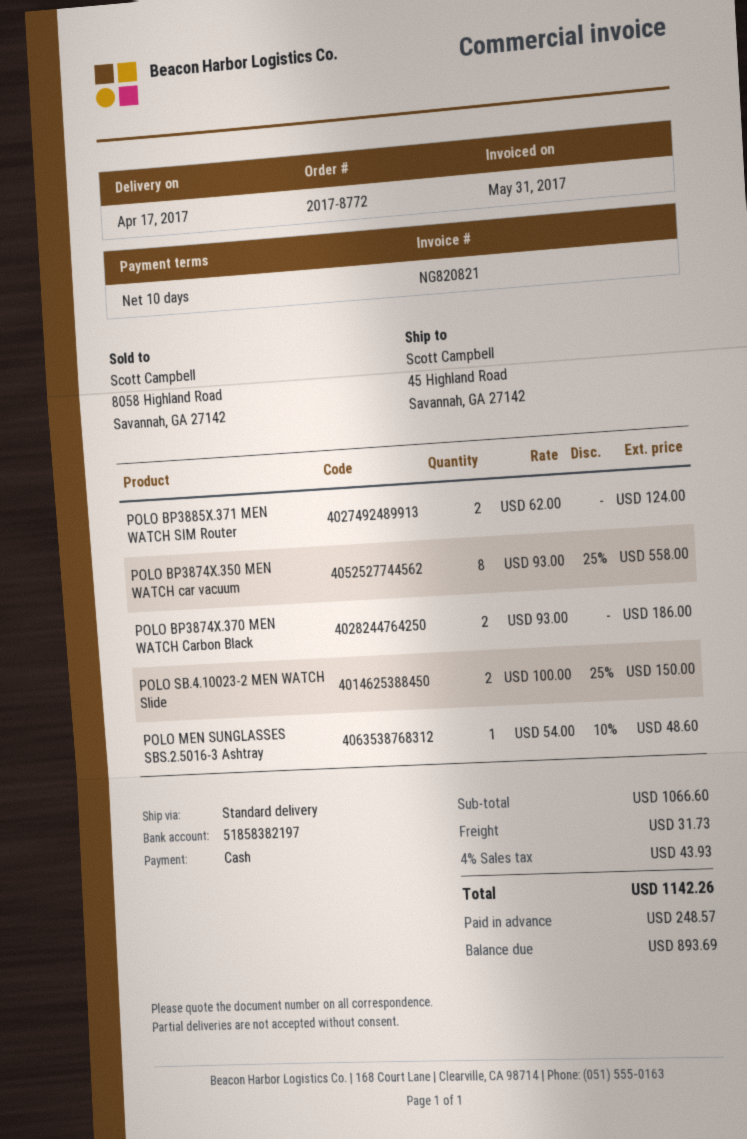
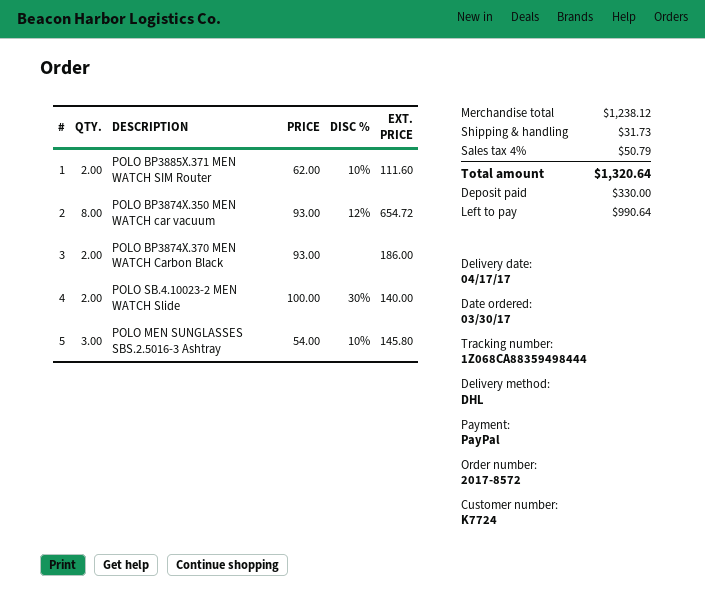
order number: 2017-8772 -> 2017-8572
payment method: cash -> PayPal
shipping method: standard -> DHL
POLO BP3885X.371 MEN WATCH SIM Router: 2 x 62.00 = 124.00 -> 2 x 62.00 - 10% = 111.60
POLO BP3874X.350 MEN WATCH car vacuum: 8 x 93.00 - 25% = 558.00 -> 8 x 93.00 - 12% = 654.72
POLO SB.4.10023-2 MEN WATCH Slide: 2 x 100.00 - 25% = 150.00 -> 2 x 100.00 - 30% = 140.00
POLO MEN SUNGLASSES SBS.2.5016-3 Ashtray: 1 x 54.00 - 10% = 48.60 -> 3 x 54.00 - 10% = 145.80
subtotal: 1066.60 -> 1238.12
tax: 4% = 43.93 -> 4% = 50.79
total: 1142.26 -> 1320.64
deposit: 248.57 -> 330.00
balance: 893.69 -> 990.64

